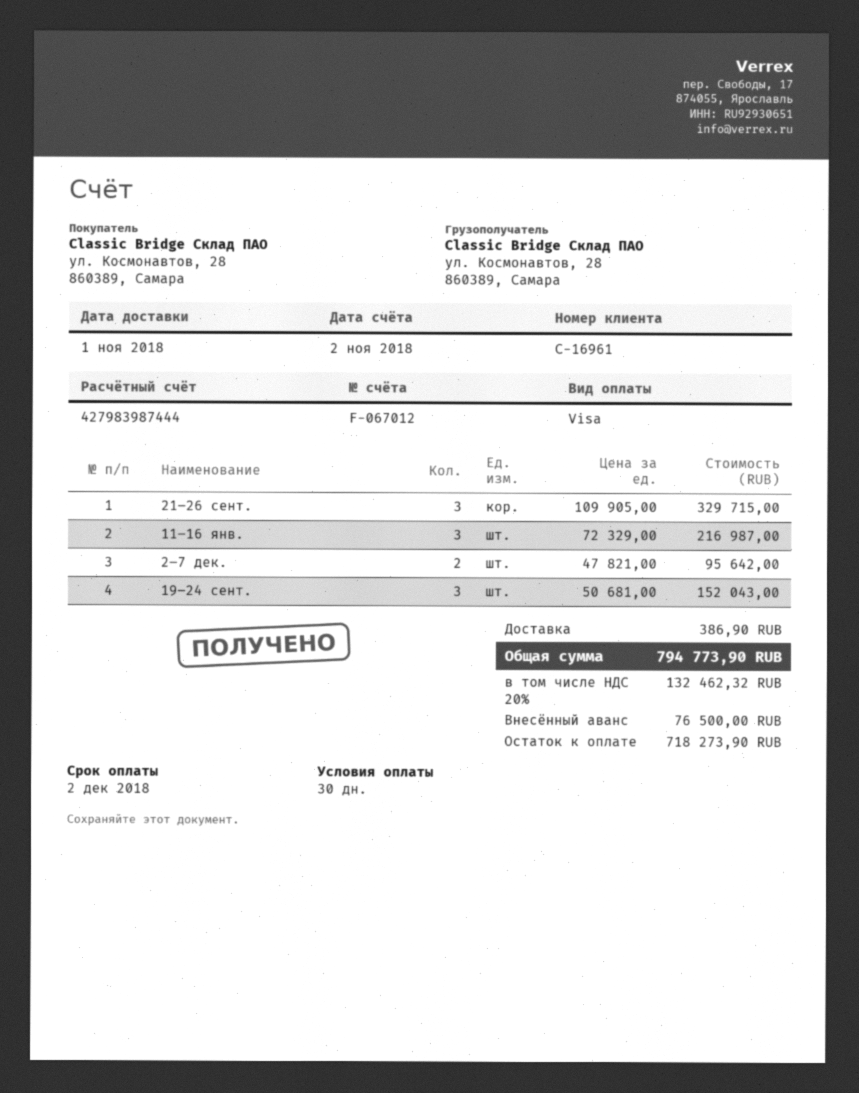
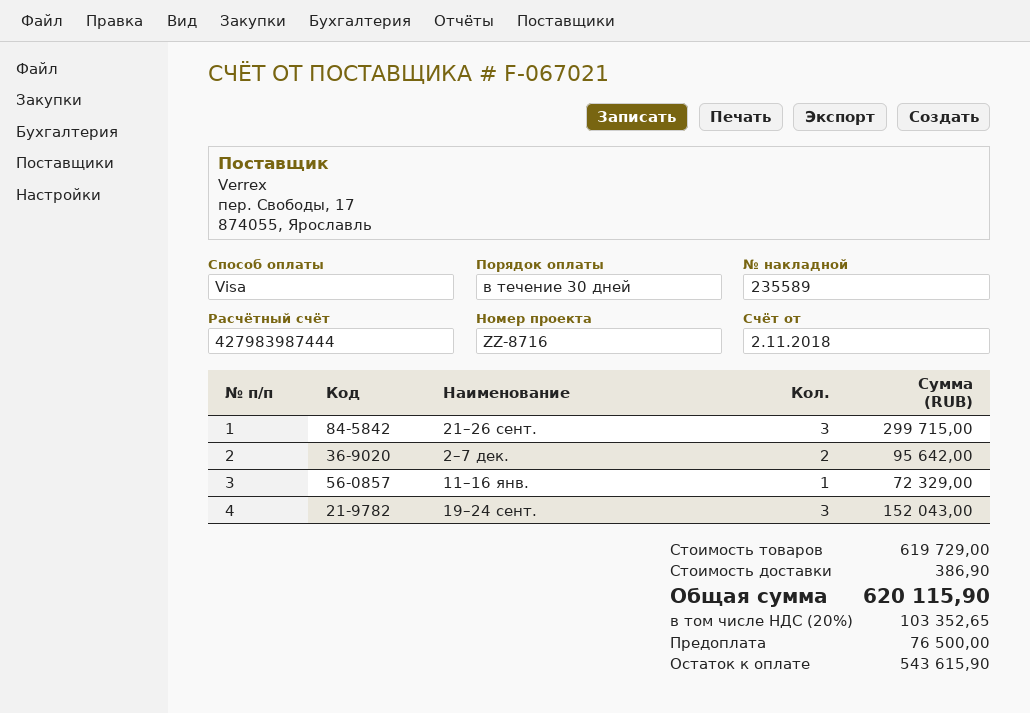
invoice number: F-067012 -> F-067021
21–26 сент.: 3 for 329715.00 -> 3 for 299715.00
11–16 янв.: 3 for 216987.00 -> 1 for 72329.00
tax: 20% = 132462.32 -> 20% = 103352.65
total: 794773.90 -> 620115.90
balance: 718273.90 -> 543615.90

